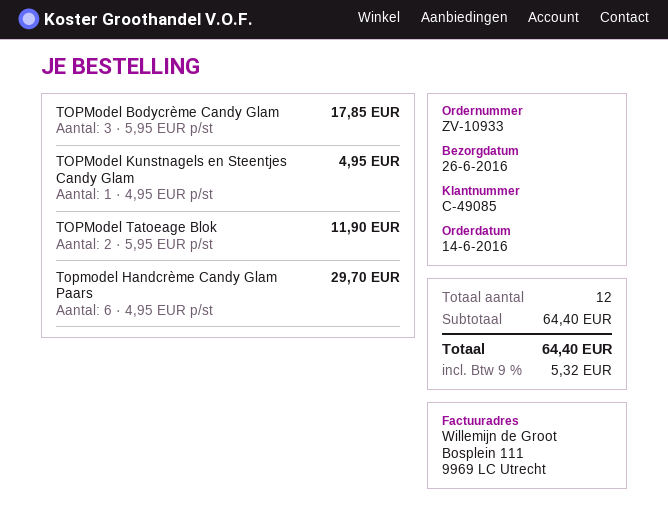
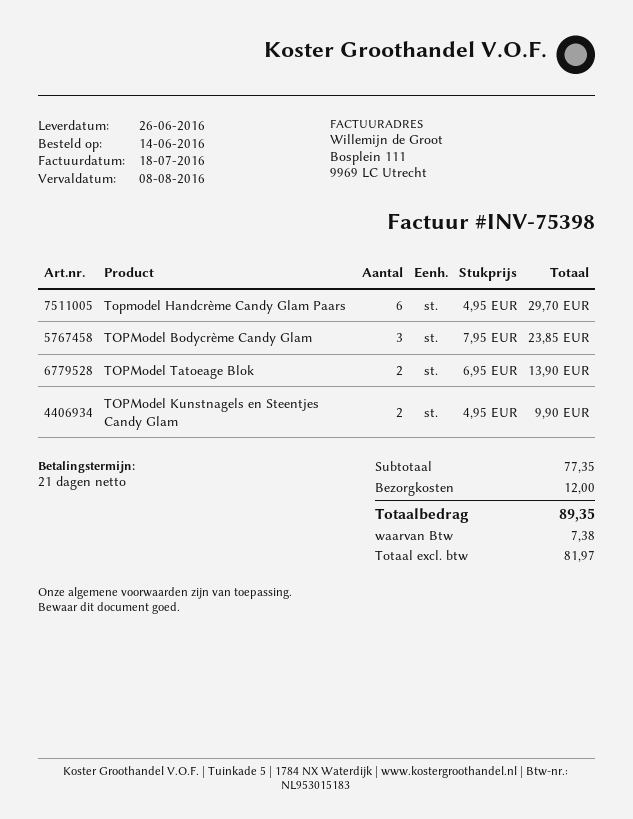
TOPModel Bodycrème Candy Glam: 3 x 5.95 = 17.85 -> 3 x 7.95 = 23.85
TOPModel Kunstnagels en Steentjes Candy Glam: 1 x 4.95 = 4.95 -> 2 x 4.95 = 9.90
TOPModel Tatoeage Blok: 2 x 5.95 = 11.90 -> 2 x 6.95 = 13.90
subtotal: 64.40 -> 77.35
shipping: none -> 12.00
tax: 5.32 -> 7.38
total: 64.40 -> 89.35

